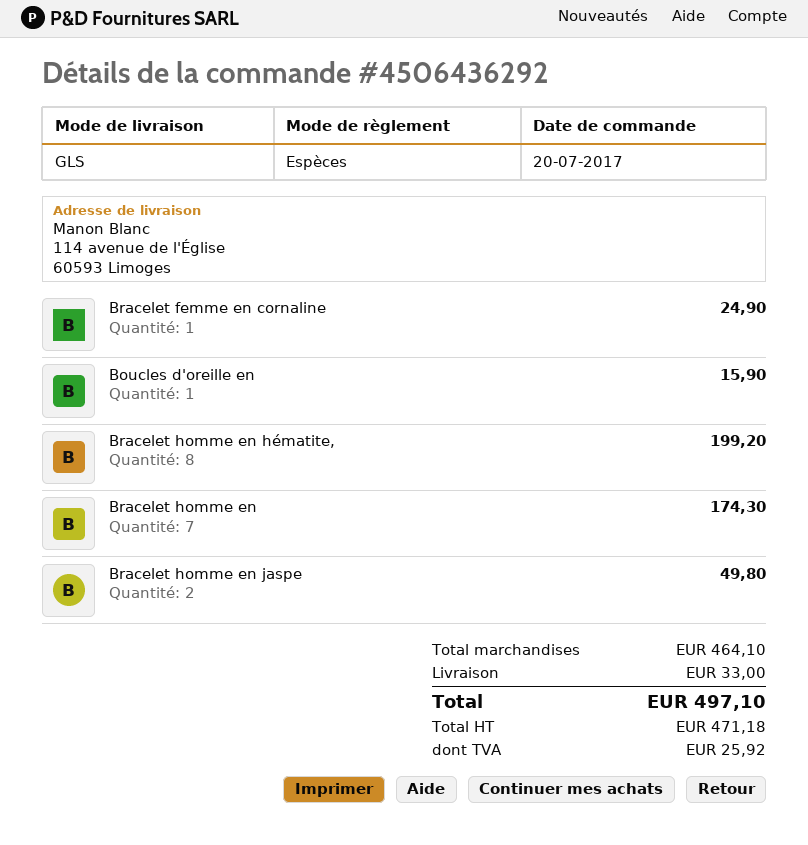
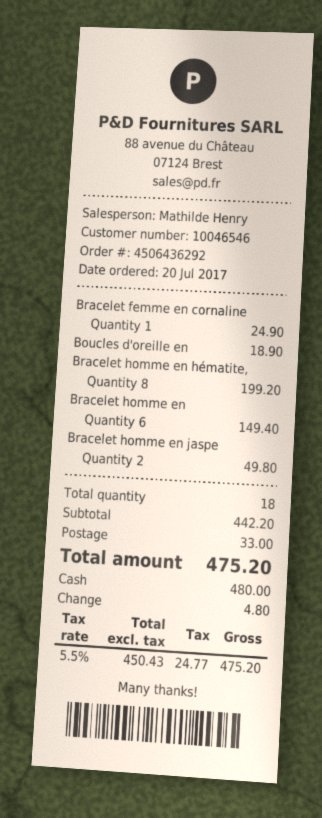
Boucles d'oreille en: 1 for 15.90 -> 1 for 18.90
Bracelet homme en: 7 for 174.30 -> 6 for 149.40
subtotal: 464.10 -> 442.20
net: 471.18 -> 450.43
tax: 25.92 -> 24.77
total: 497.10 -> 475.20

